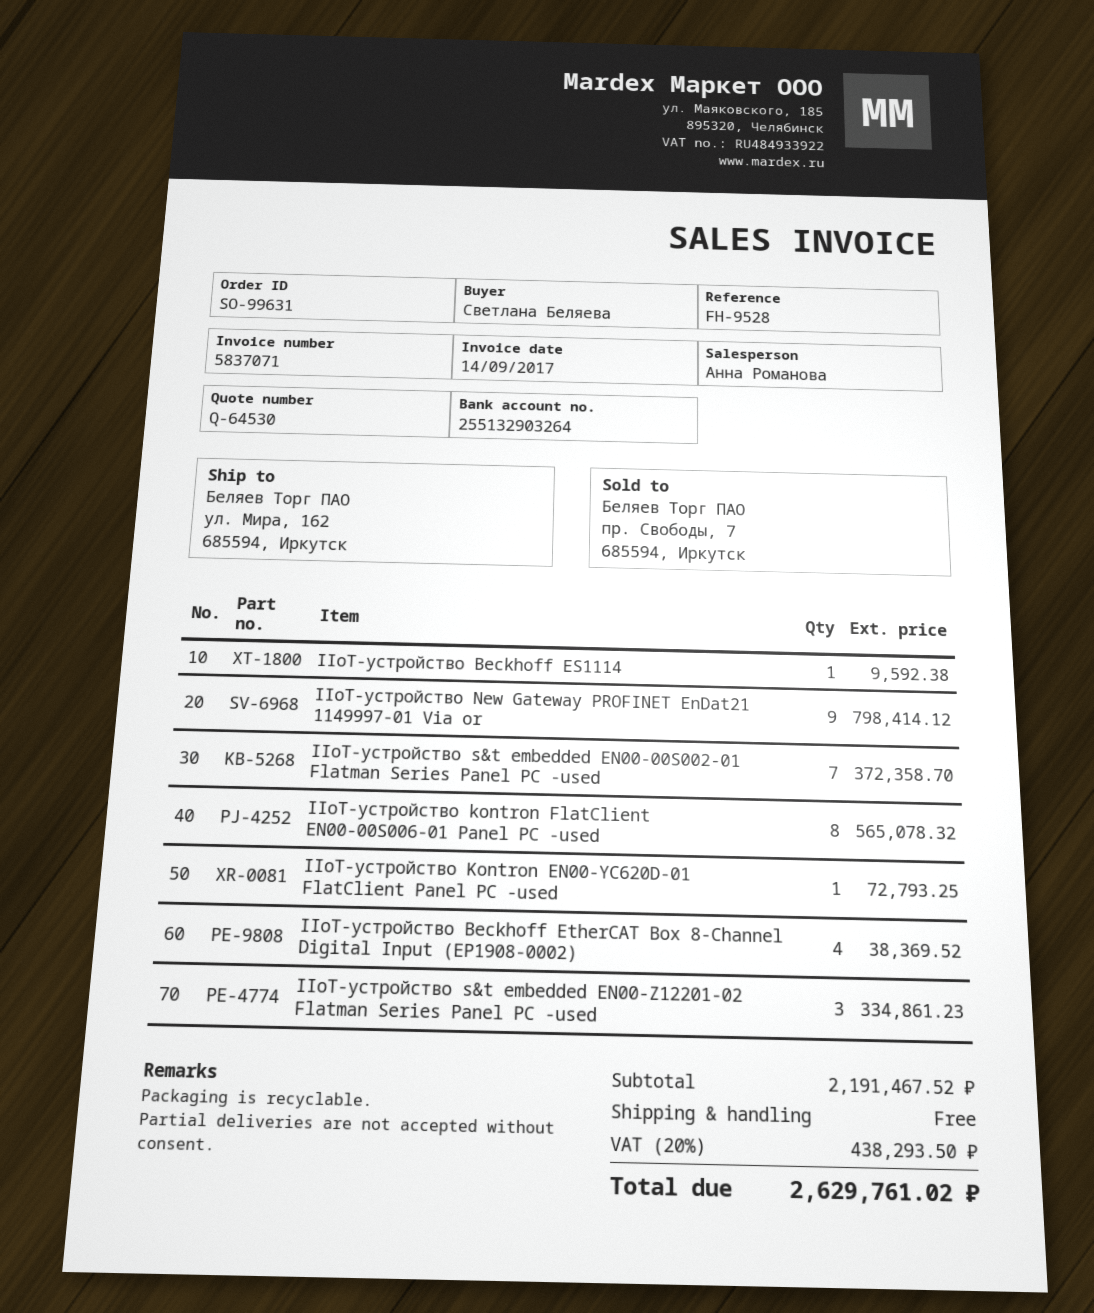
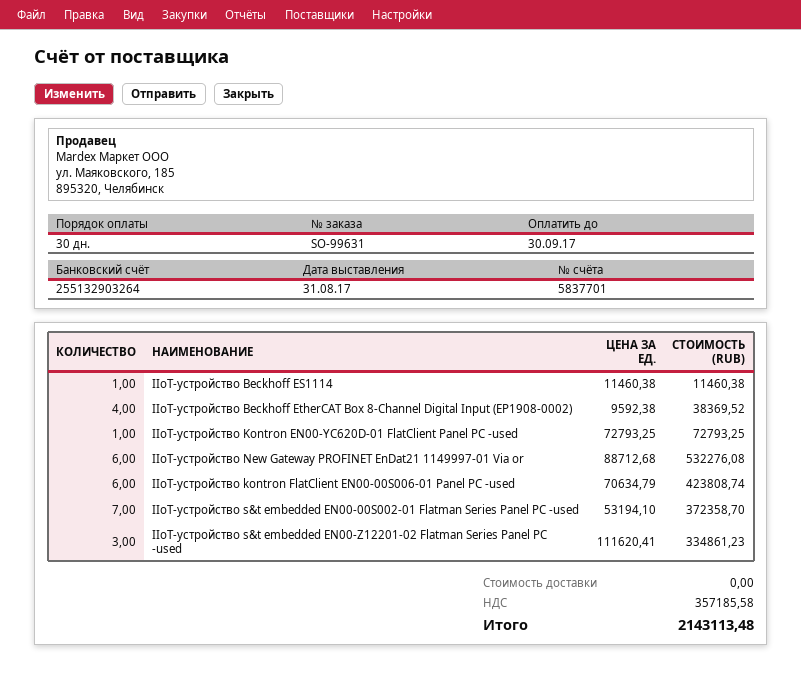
invoice number: 5837071 -> 5837701
invoice date: 2017-09-14 -> 2017-08-31
IIoT-устройство Beckhoff ES1114: 1 for 9592.38 -> 1 for 11460.38
IIoT-устройство New Gateway PROFINET EnDat21 1149997-01 Via or: 9 for 798414.12 -> 6 for 532276.08
IIoT-устройство kontron FlatClient EN00-00S006-01 Panel PC -used: 8 for 565078.32 -> 6 for 423808.74
tax: 438293.50 -> 357185.58
total: 2629761.02 -> 2143113.48

